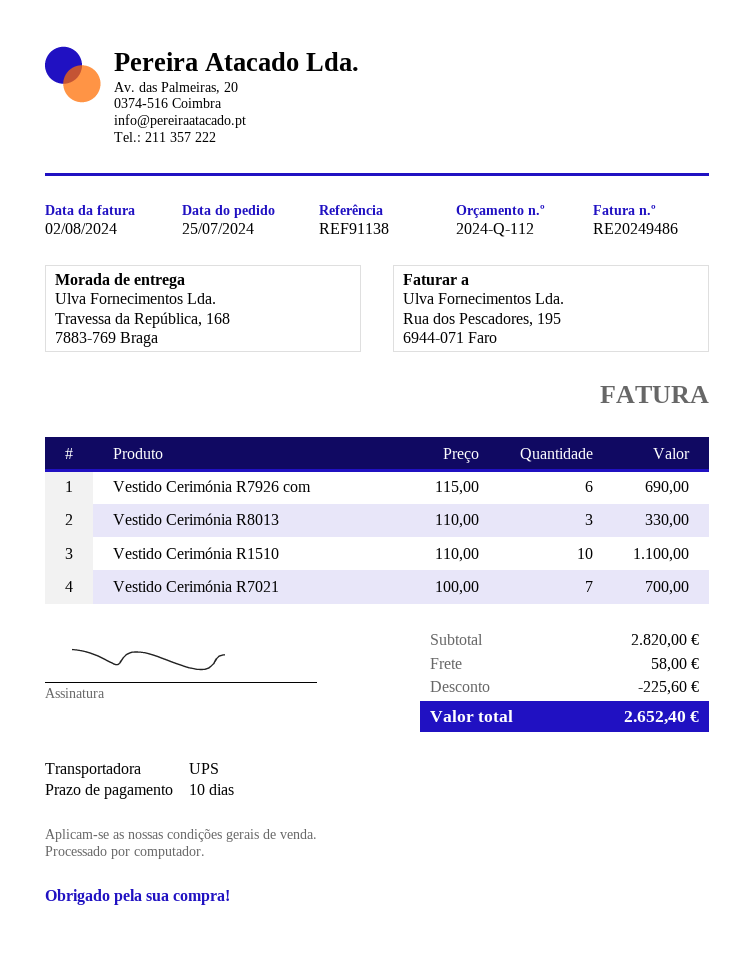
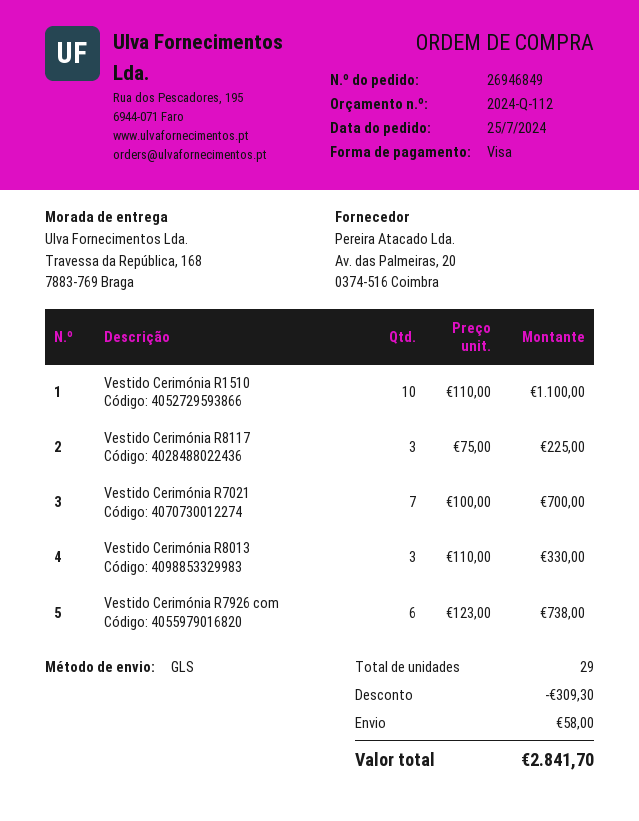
shipping method: UPS -> GLS
Vestido Cerimónia R7926 com: 6 x 115.00 = 690.00 -> 6 x 123.00 = 738.00
Vestido Cerimónia R8117: none -> 3 x 75.00 = 225.00
discount: 225.60 -> 309.30
total: 2652.40 -> 2841.70

